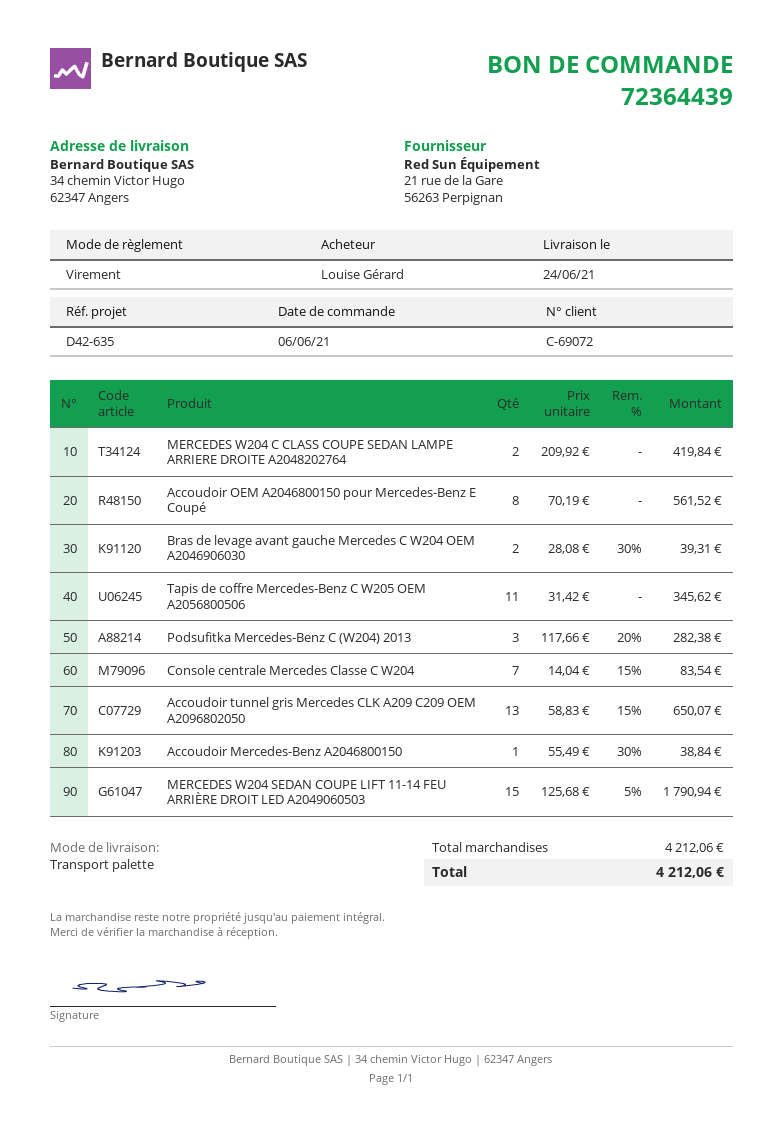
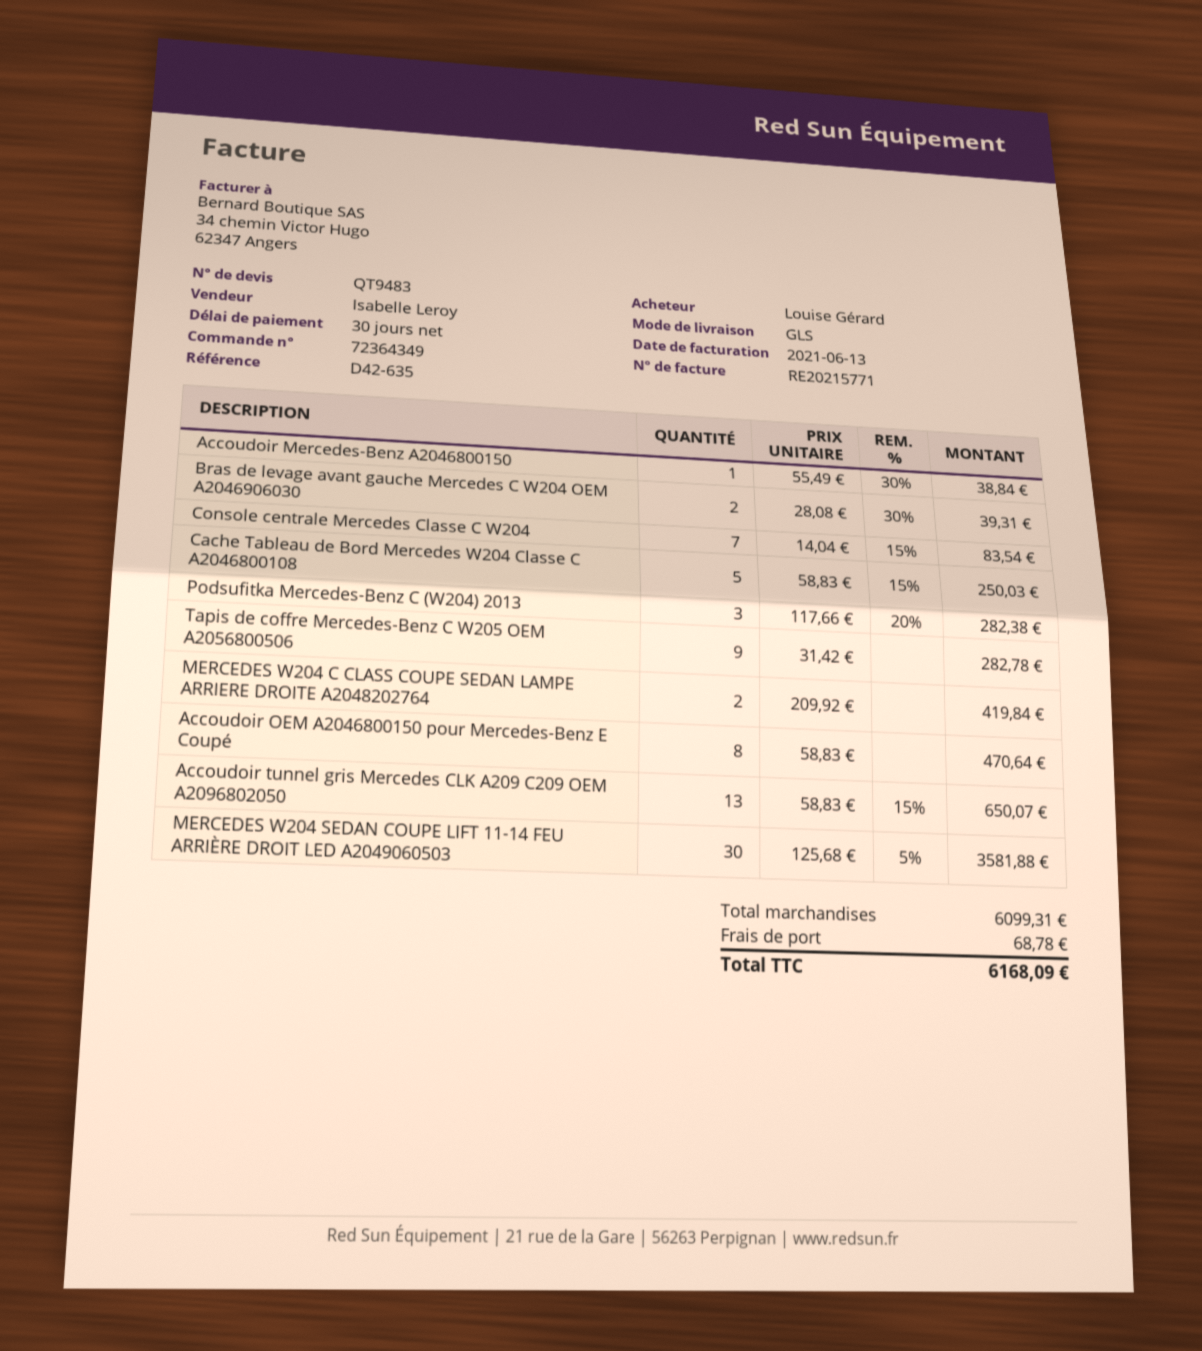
order number: 72364439 -> 72364349
shipping method: pallet freight -> GLS
Accoudoir OEM A2046800150 pour Mercedes-Benz E Coupé: 8 x 70.19 = 561.52 -> 8 x 58.83 = 470.64
Tapis de coffre Mercedes-Benz C W205 OEM A2056800506: 11 x 31.42 = 345.62 -> 9 x 31.42 = 282.78
MERCEDES W204 SEDAN COUPE LIFT 11-14 FEU ARRIÈRE DROIT LED A2049060503: 15 x 125.68 - 5% = 1790.94 -> 30 x 125.68 - 5% = 3581.88
Cache Tableau de Bord Mercedes W204 Classe C A2046800108: none -> 5 x 58.83 - 15% = 250.03
subtotal: 4212.06 -> 6099.31
shipping: none -> 68.78
total: 4212.06 -> 6168.09

